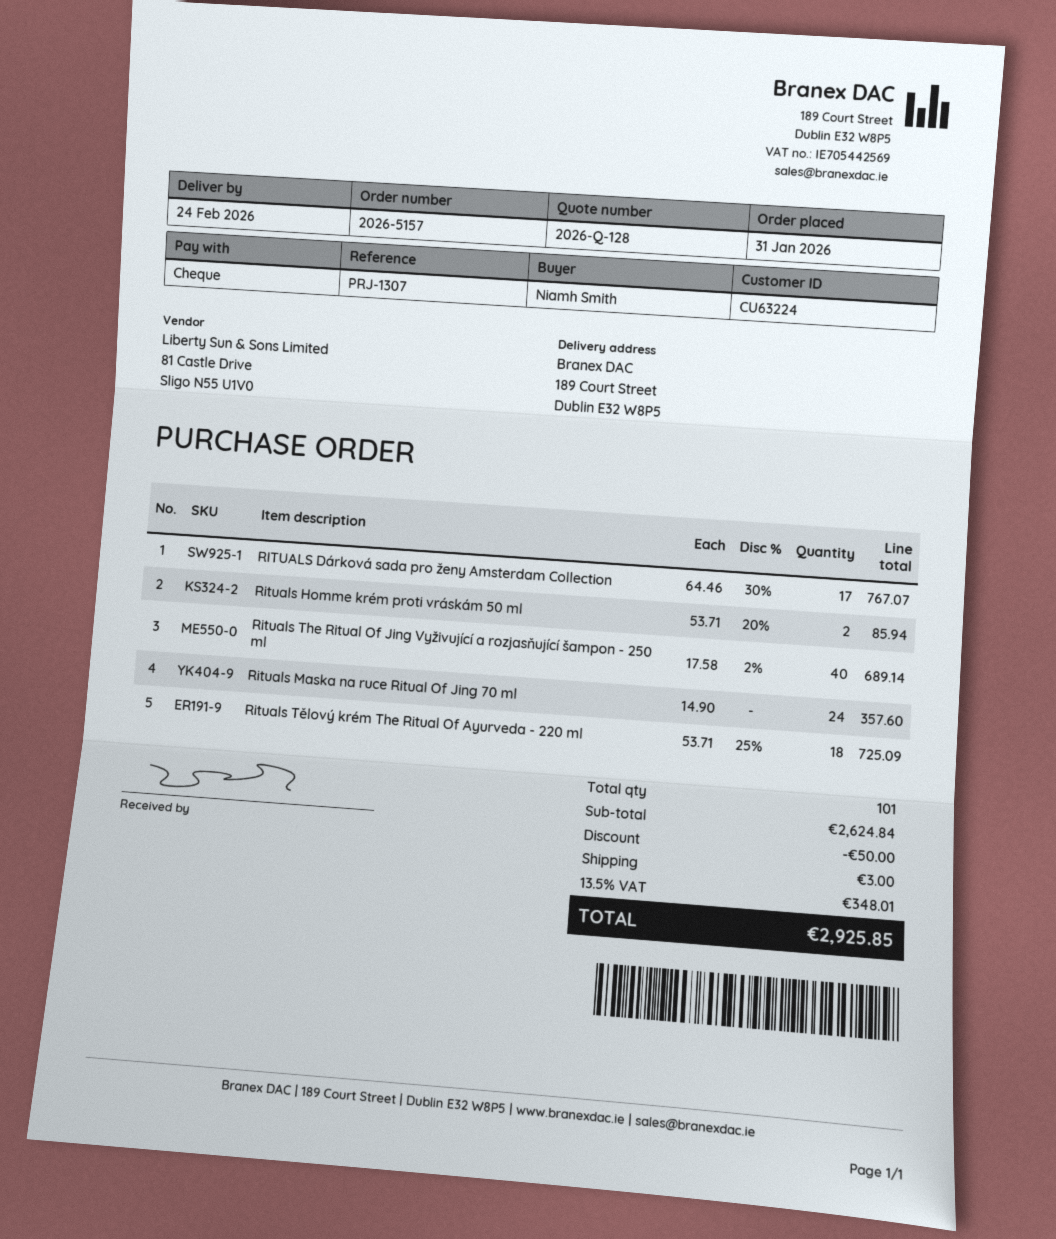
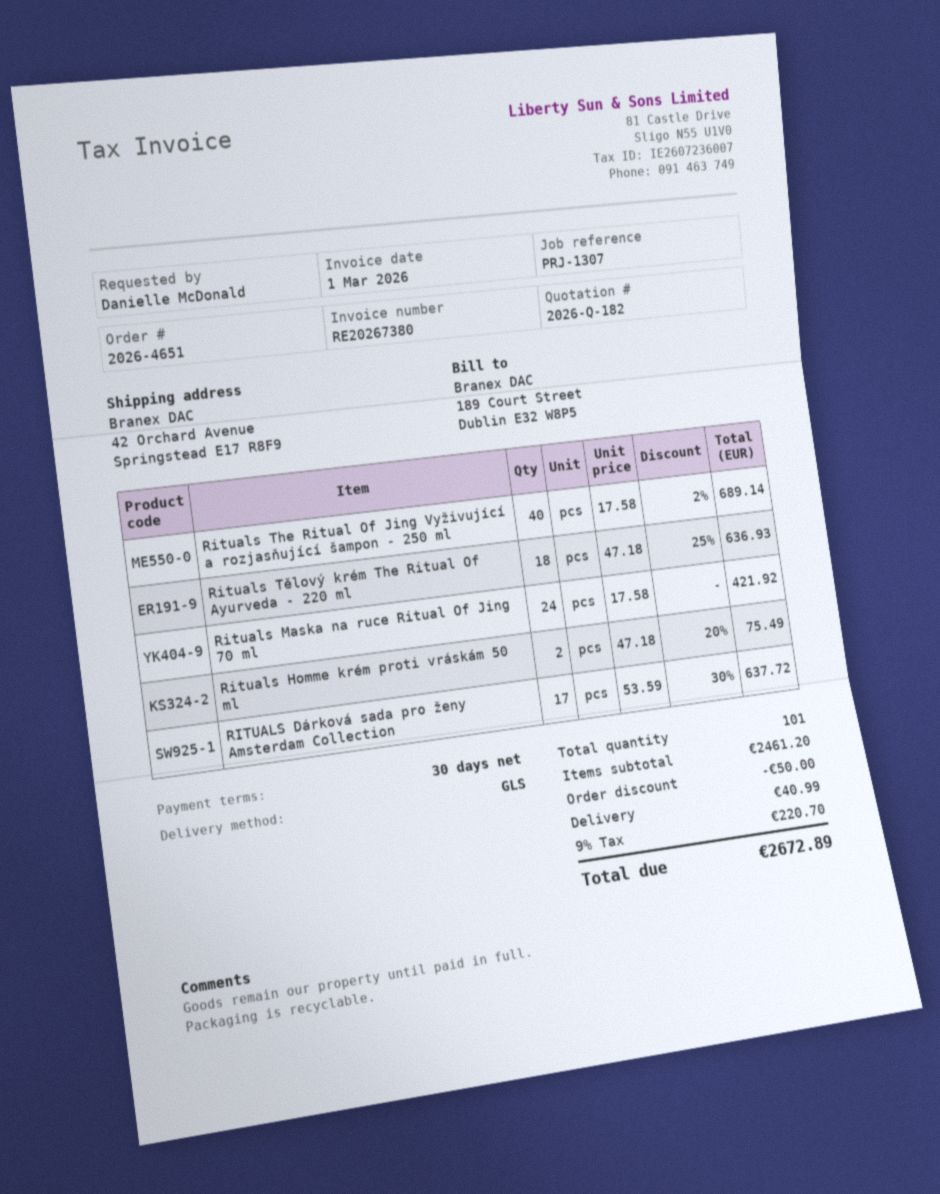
quote number: 2026-Q-128 -> 2026-Q-182
order number: 2026-5157 -> 2026-4651
ordered by: Niamh Smith -> Danielle McDonald
ship to: 189 Court Street, Dublin E32 W8P5 -> 42 Orchard Avenue, Springstead E17 R8F9
RITUALS Dárková sada pro ženy Amsterdam Collection: 17 x 64.46 - 30% = 767.07 -> 17 x 53.59 - 30% = 637.72
Rituals Homme krém proti vráskám 50 ml: 2 x 53.71 - 20% = 85.94 -> 2 x 47.18 - 20% = 75.49
Rituals Maska na ruce Ritual Of Jing 70 ml: 24 x 14.90 = 357.60 -> 24 x 17.58 = 421.92
Rituals Tělový krém The Ritual Of Ayurveda - 220 ml: 18 x 53.71 - 25% = 725.09 -> 18 x 47.18 - 25% = 636.93
subtotal: 2624.84 -> 2461.20
shipping: 3.00 -> 40.99
tax: 13.5% = 348.01 -> 9% = 220.70
total: 2925.85 -> 2672.89

